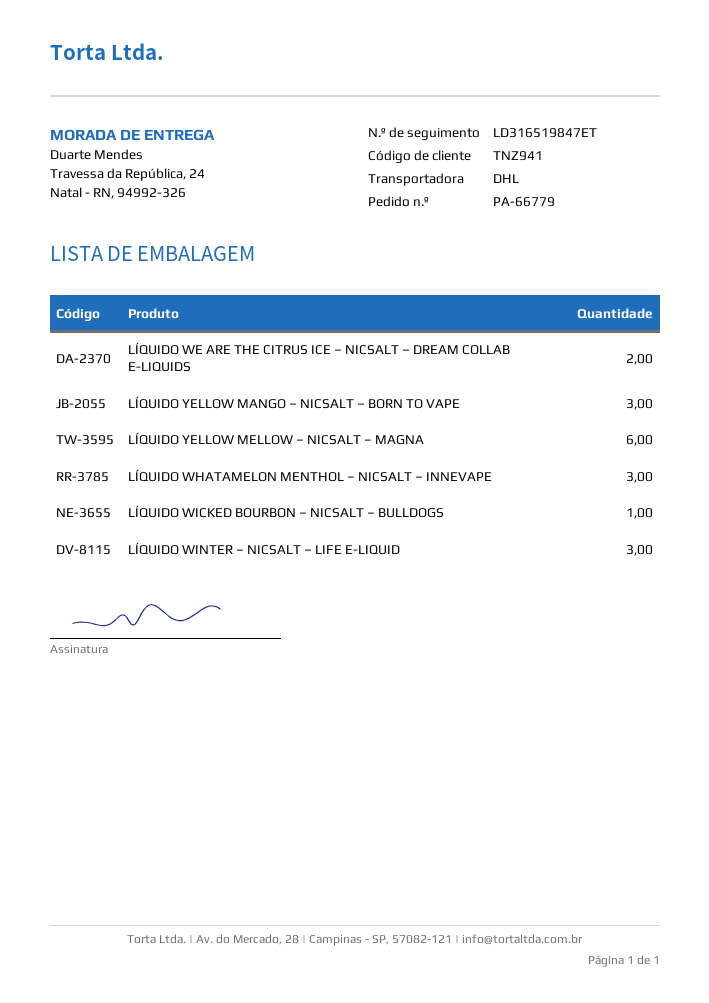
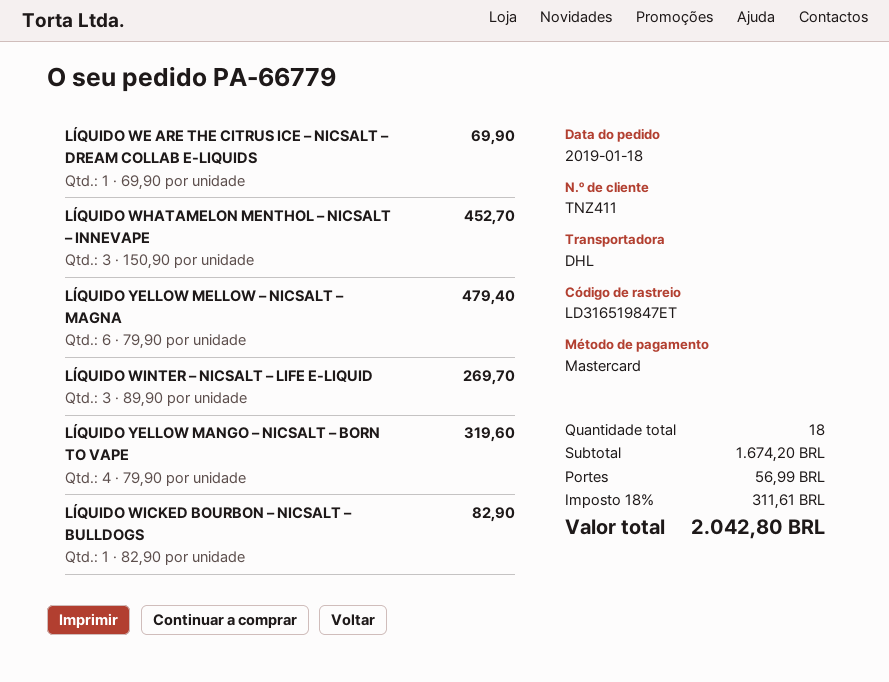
customer number: TNZ941 -> TNZ411
LÍQUIDO WE ARE THE CITRUS ICE – NICSALT – DREAM COLLAB E-LIQUIDS: 2 -> 1
LÍQUIDO YELLOW MANGO – NICSALT – BORN TO VAPE: 3 -> 4

